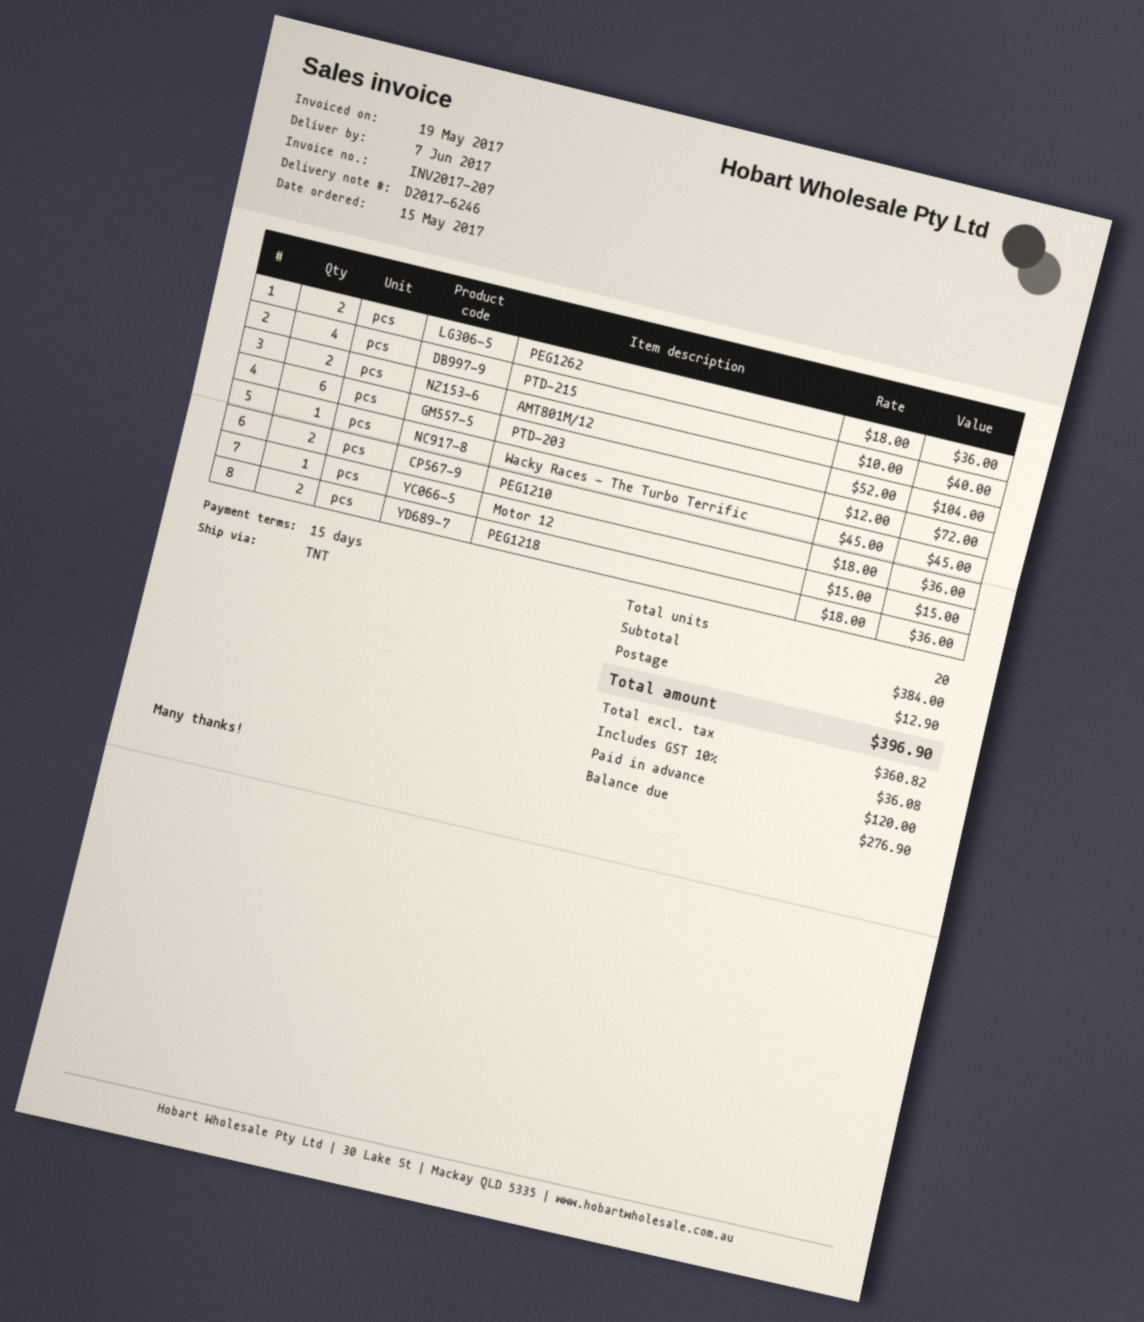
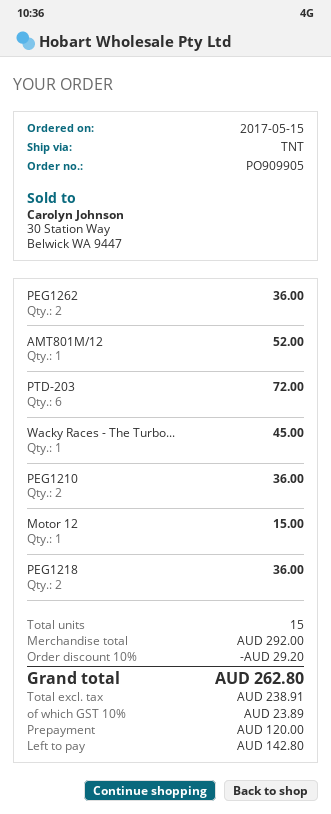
PTD-215: 4 for 40.00 -> none
AMT801M/12: 2 for 104.00 -> 1 for 52.00
total quantity: 20 -> 15
subtotal: 384.00 -> 292.00
discount: none -> 10% = 29.20
shipping: 12.90 -> none
net: 360.82 -> 238.91
tax: 10% = 36.08 -> 10% = 23.89
total: 396.90 -> 262.80
balance: 276.90 -> 142.80

